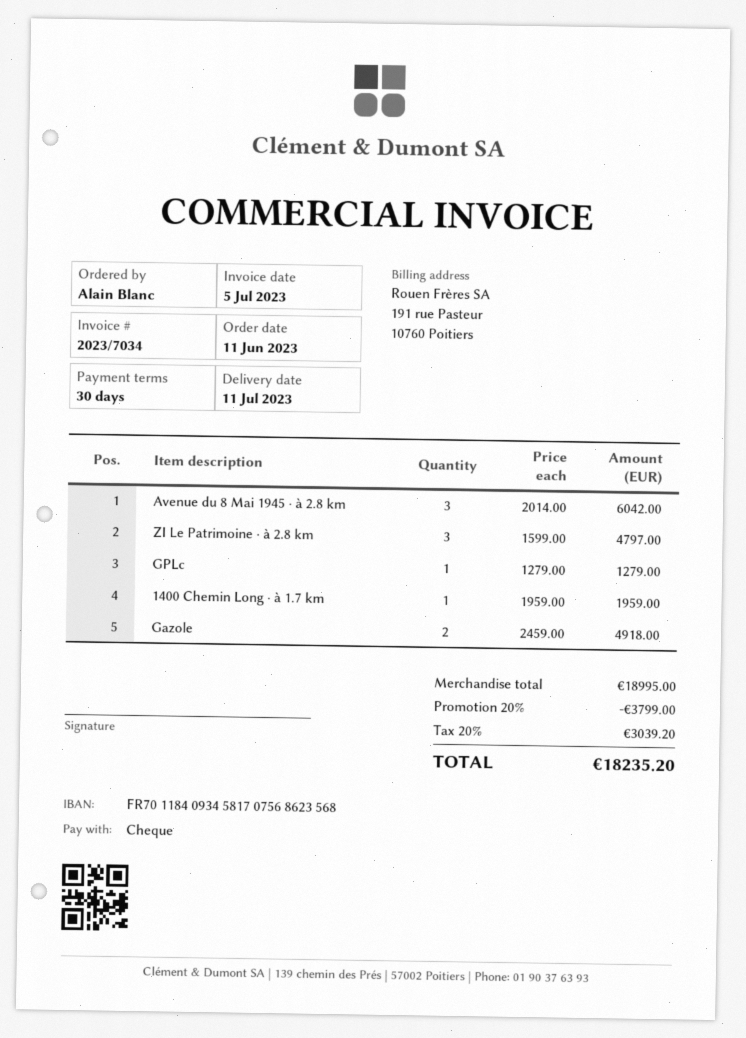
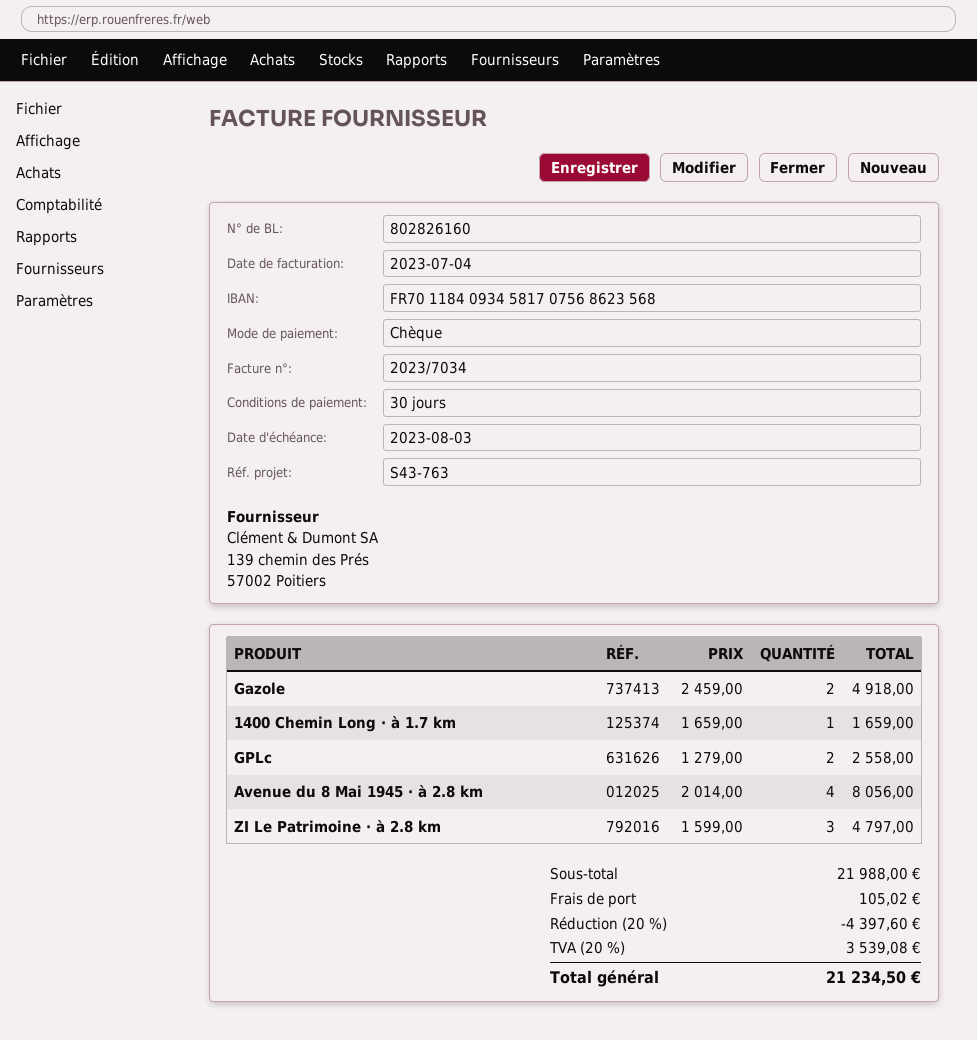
invoice date: 2023-07-05 -> 2023-07-04
Avenue du 8 Mai 1945 · à 2.8 km: 3 x 2014.00 = 6042.00 -> 4 x 2014.00 = 8056.00
GPLc: 1 x 1279.00 = 1279.00 -> 2 x 1279.00 = 2558.00
1400 Chemin Long · à 1.7 km: 1 x 1959.00 = 1959.00 -> 1 x 1659.00 = 1659.00
subtotal: 18995.00 -> 21988.00
discount: 20% = 3799.00 -> 20% = 4397.60
shipping: none -> 105.02
tax: 20% = 3039.20 -> 20% = 3539.08
total: 18235.20 -> 21234.50

